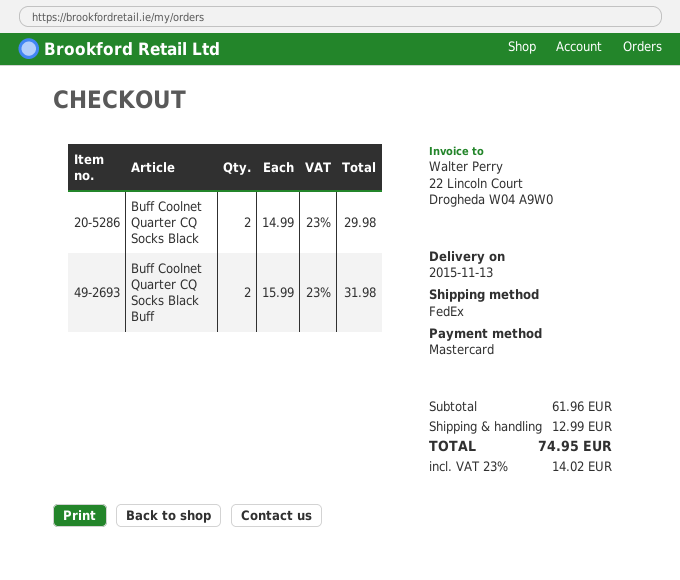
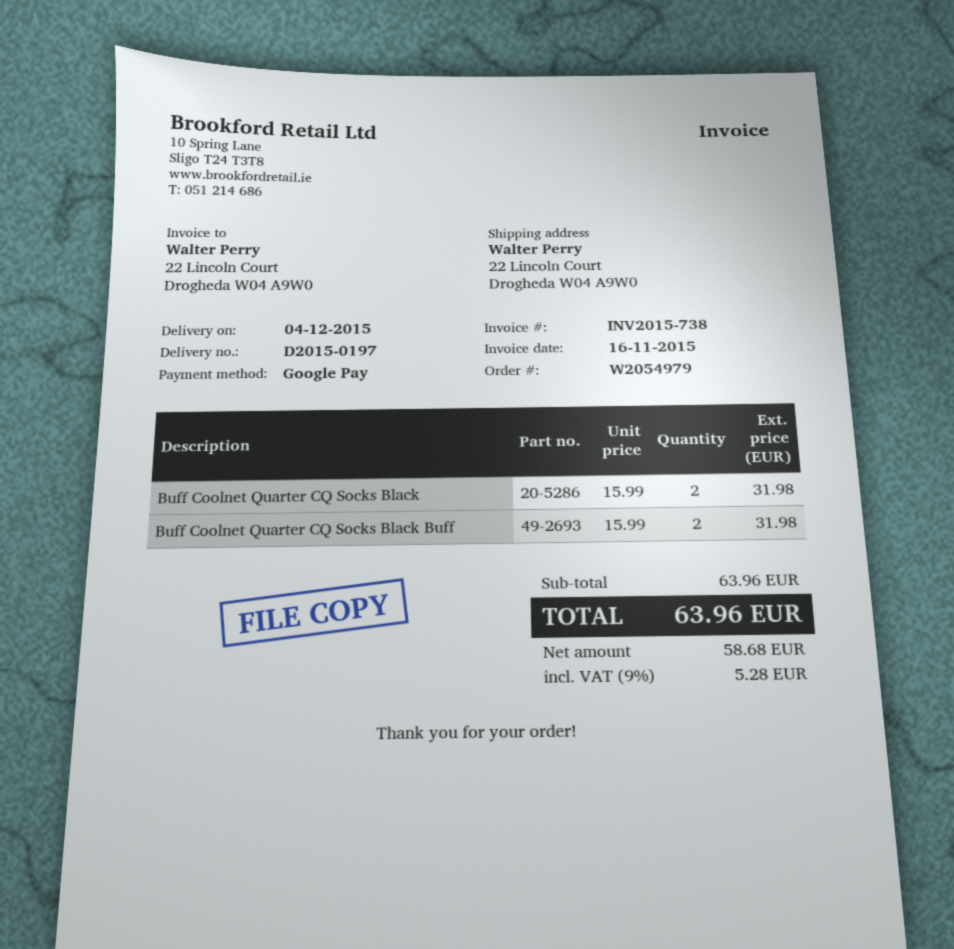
delivery date: 2015-11-13 -> 2015-12-04
payment method: Mastercard -> Google Pay
Buff Coolnet Quarter CQ Socks Black: 2 x 14.99 = 29.98 -> 2 x 15.99 = 31.98
subtotal: 61.96 -> 63.96
shipping: 12.99 -> none
tax: 23% = 14.02 -> 9% = 5.28
total: 74.95 -> 63.96

